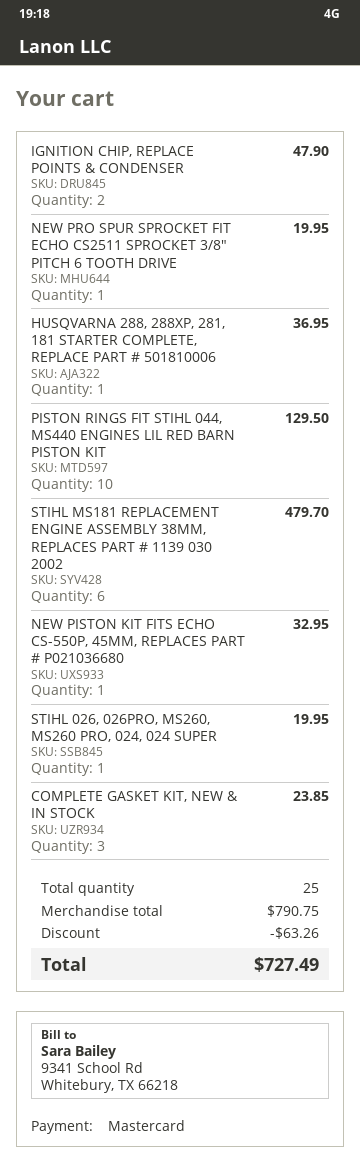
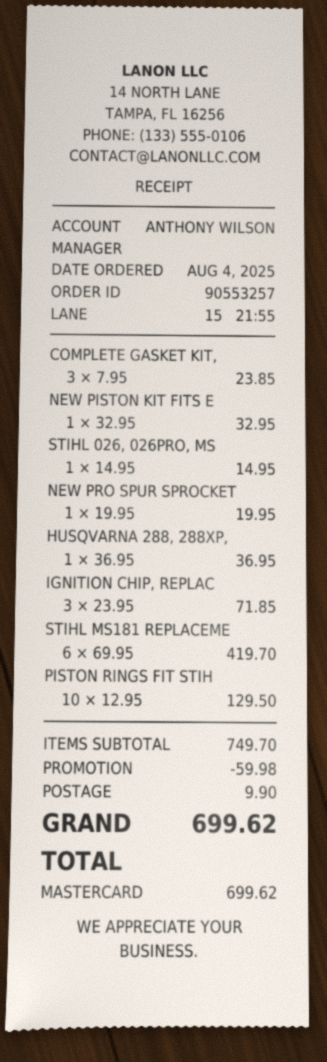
IGNITION CHIP, REPLACE POINTS & CONDENSER: 2 for 47.90 -> 3 for 71.85
STIHL MS181 REPLACEMENT ENGINE ASSEMBLY 38MM, REPLACES PART # 1139 030 2002: 6 for 479.70 -> 6 for 419.70
STIHL 026, 026PRO, MS260, MS260 PRO, 024, 024 SUPER: 1 for 19.95 -> 1 for 14.95
subtotal: 790.75 -> 749.70
discount: 63.26 -> 59.98
shipping: none -> 9.90
total: 727.49 -> 699.62

